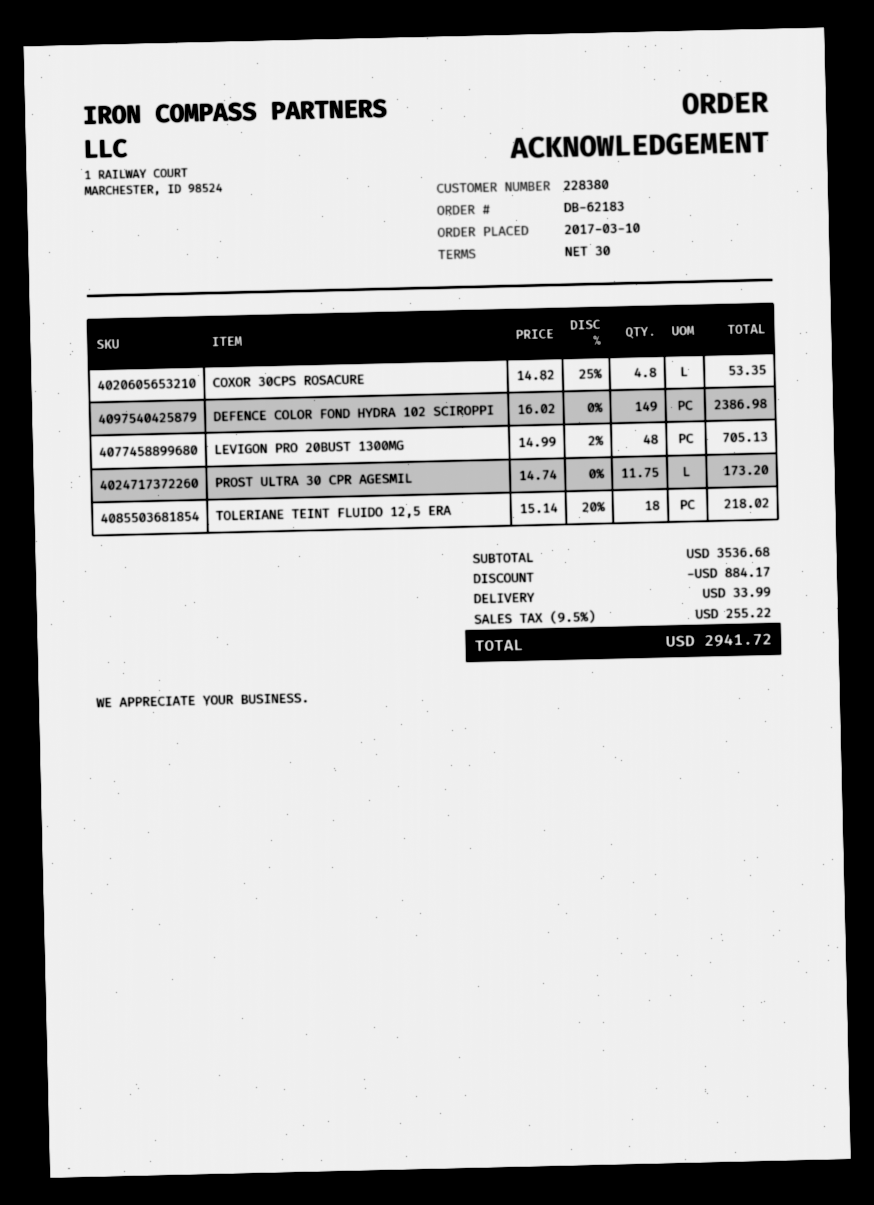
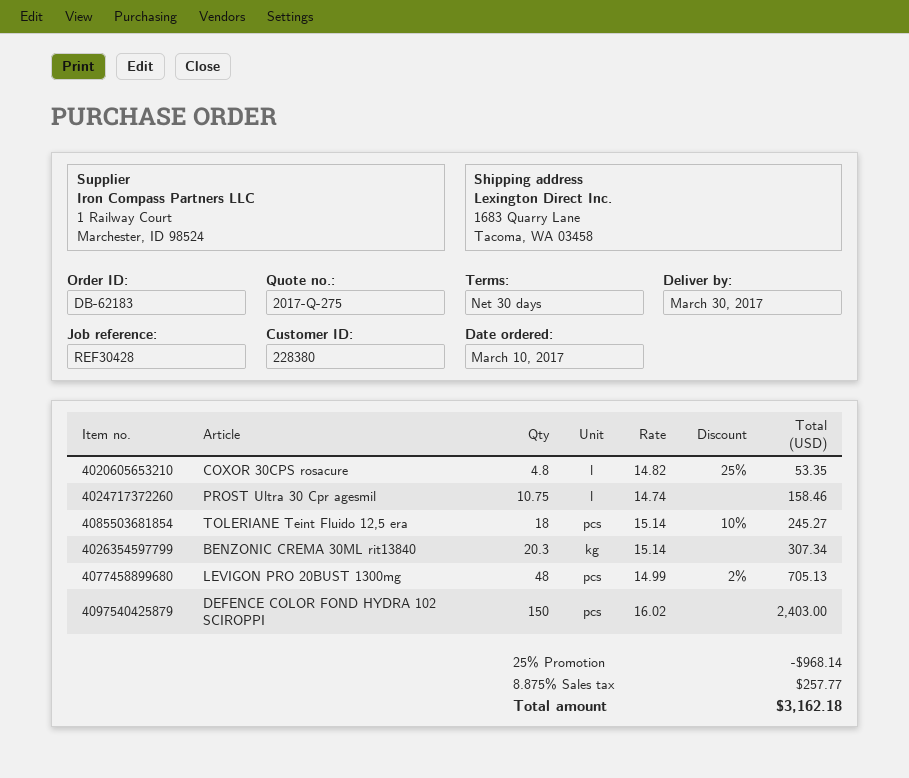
DEFENCE COLOR FOND HYDRA 102 SCIROPPI: 149 x 16.02 = 2386.98 -> 150 x 16.02 = 2403.00
PROST ULTRA 30 CPR AGESMIL: 11.75 x 14.74 = 173.20 -> 10.75 x 14.74 = 158.46
TOLERIANE TEINT FLUIDO 12,5 ERA: 18 x 15.14 - 20% = 218.02 -> 18 x 15.14 - 10% = 245.27
BENZONIC CREMA 30ML rit13840: none -> 20.3 x 15.14 = 307.34
discount: 884.17 -> 968.14
shipping: 33.99 -> none
tax: 9.5% = 255.22 -> 8.875% = 257.77
total: 2941.72 -> 3162.18

